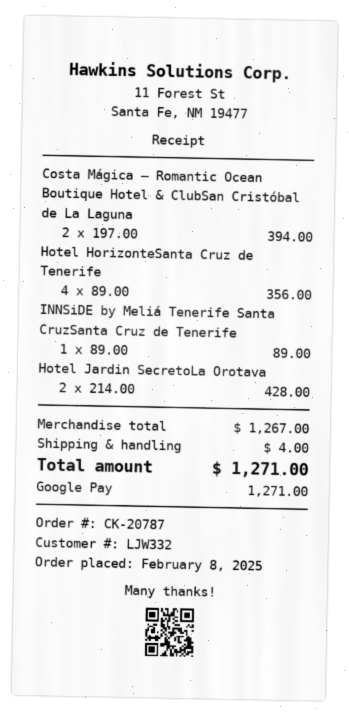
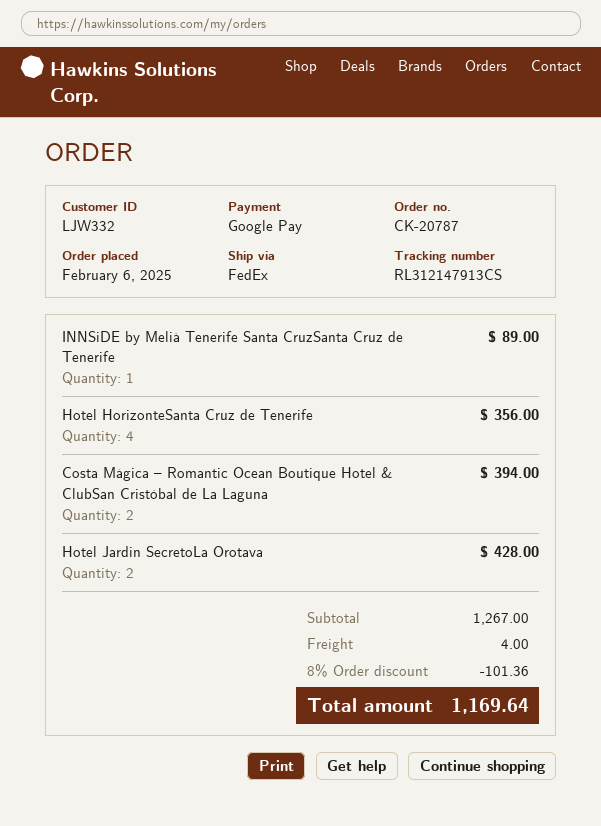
order date: 2025-02-08 -> 2025-02-06
discount: none -> 8% = 101.36
total: 1271.00 -> 1169.64

